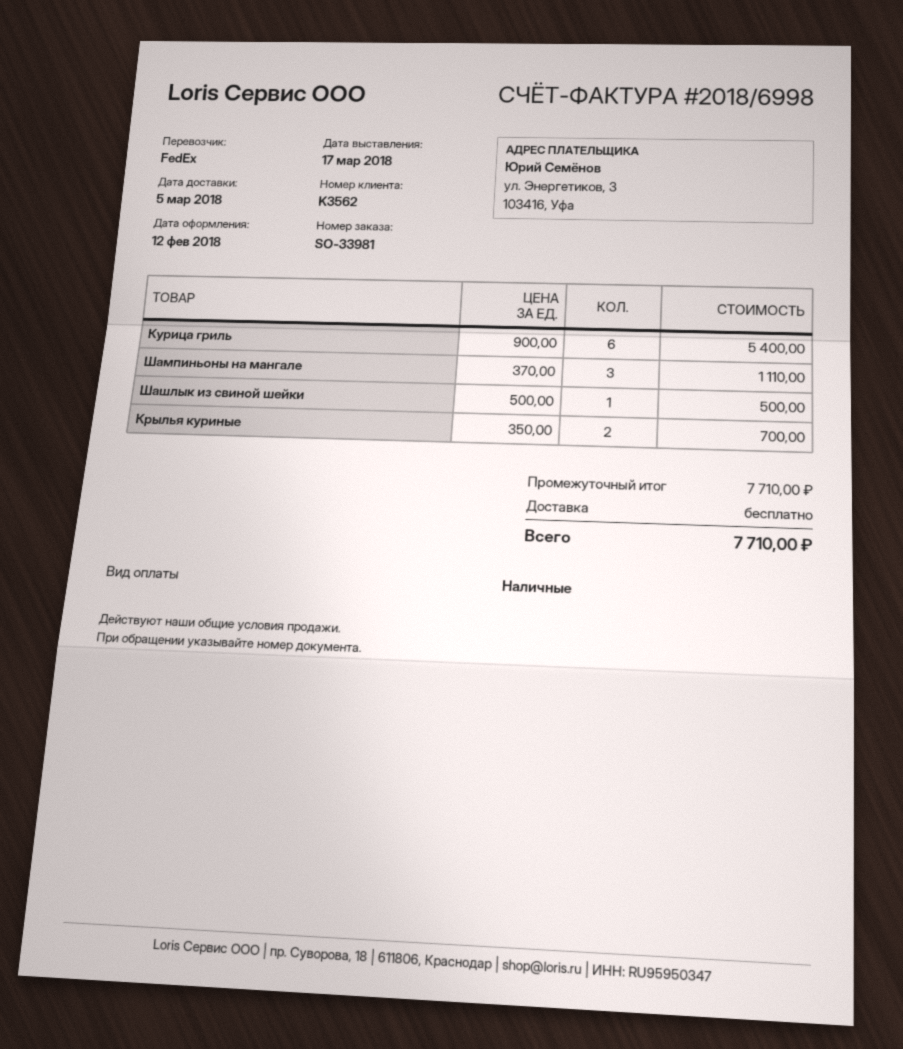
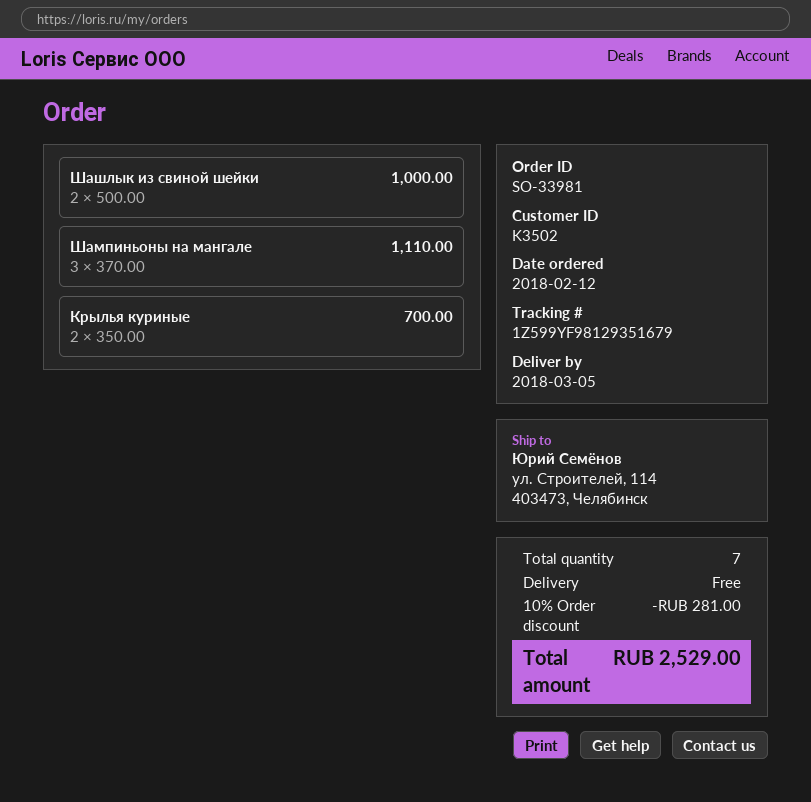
customer number: K3562 -> K3502
Курица гриль: 6 x 900.00 = 5400.00 -> none
Шашлык из cвинoй шейки: 1 x 500.00 = 500.00 -> 2 x 500.00 = 1000.00
discount: none -> 10% = 281.00
total: 7710.00 -> 2529.00

